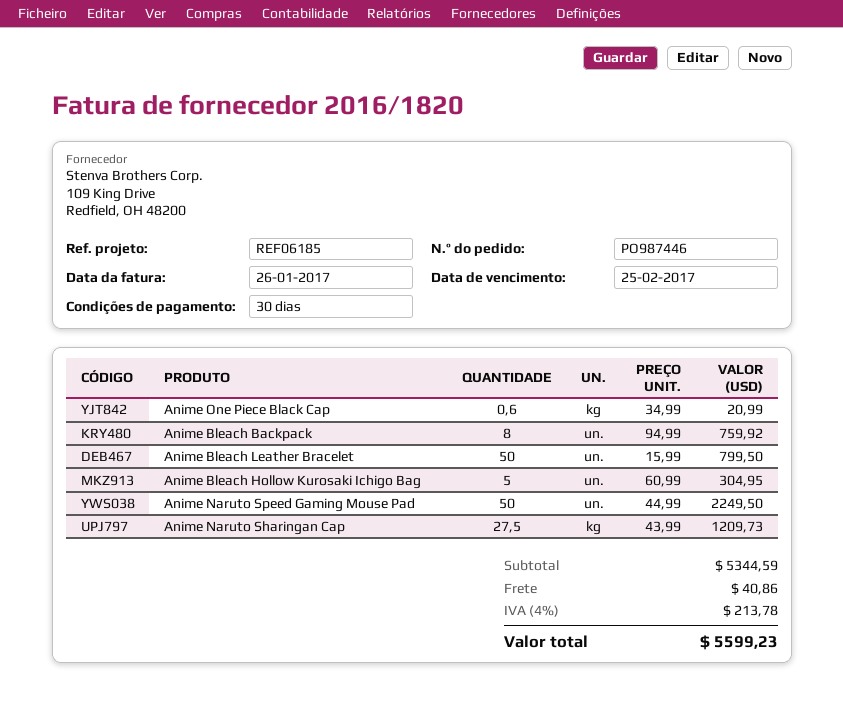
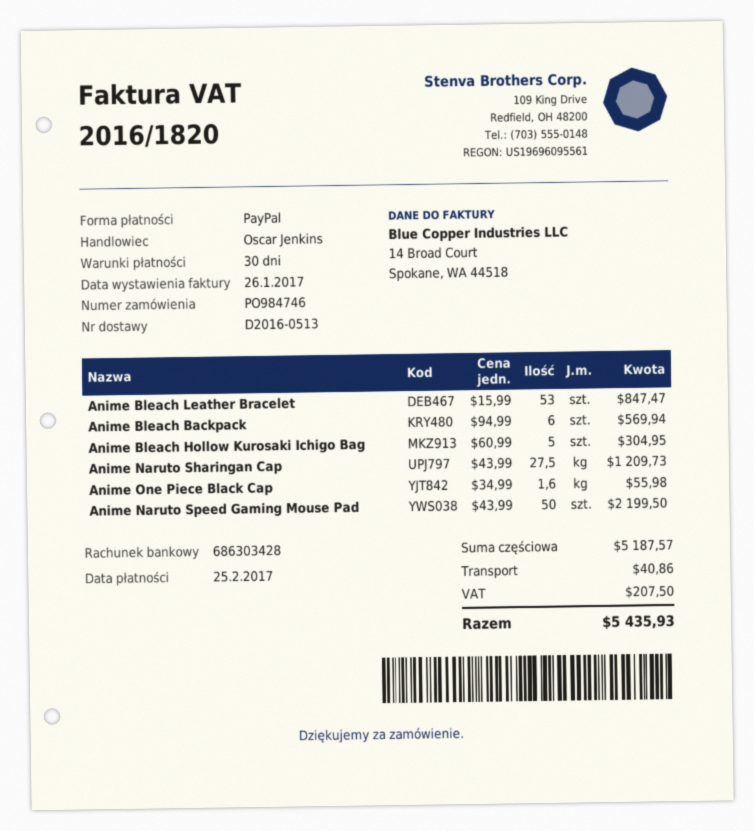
order number: PO987446 -> PO984746
Anime One Piece Black Cap: 0.6 x 34.99 = 20.99 -> 1.6 x 34.99 = 55.98
Anime Bleach Backpack: 8 x 94.99 = 759.92 -> 6 x 94.99 = 569.94
Anime Bleach Leather Bracelet: 50 x 15.99 = 799.50 -> 53 x 15.99 = 847.47
Anime Naruto Speed Gaming Mouse Pad: 50 x 44.99 = 2249.50 -> 50 x 43.99 = 2199.50
subtotal: 5344.59 -> 5187.57
tax: 213.78 -> 207.50
total: 5599.23 -> 5435.93

